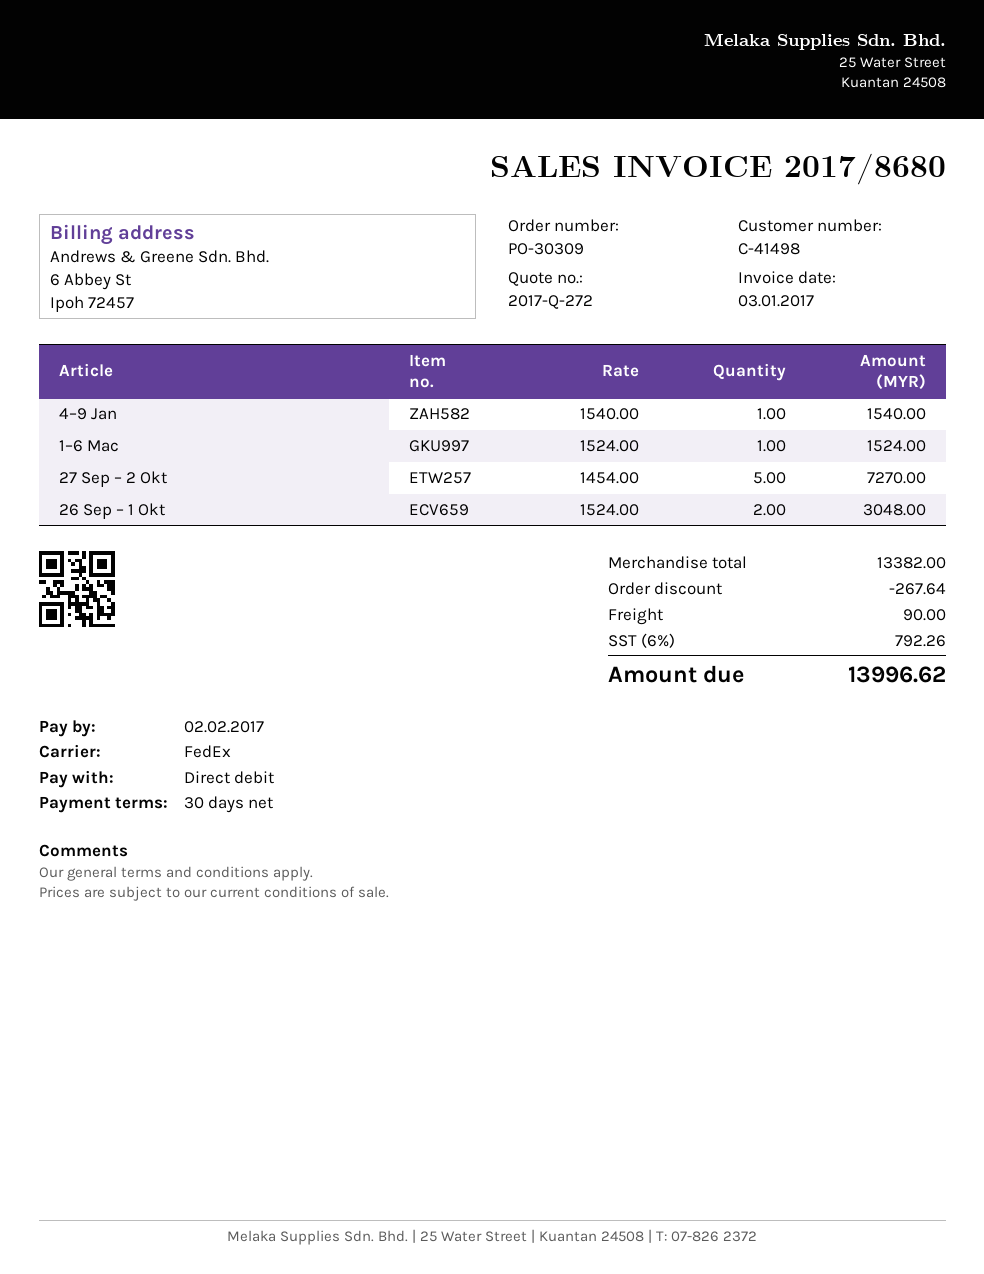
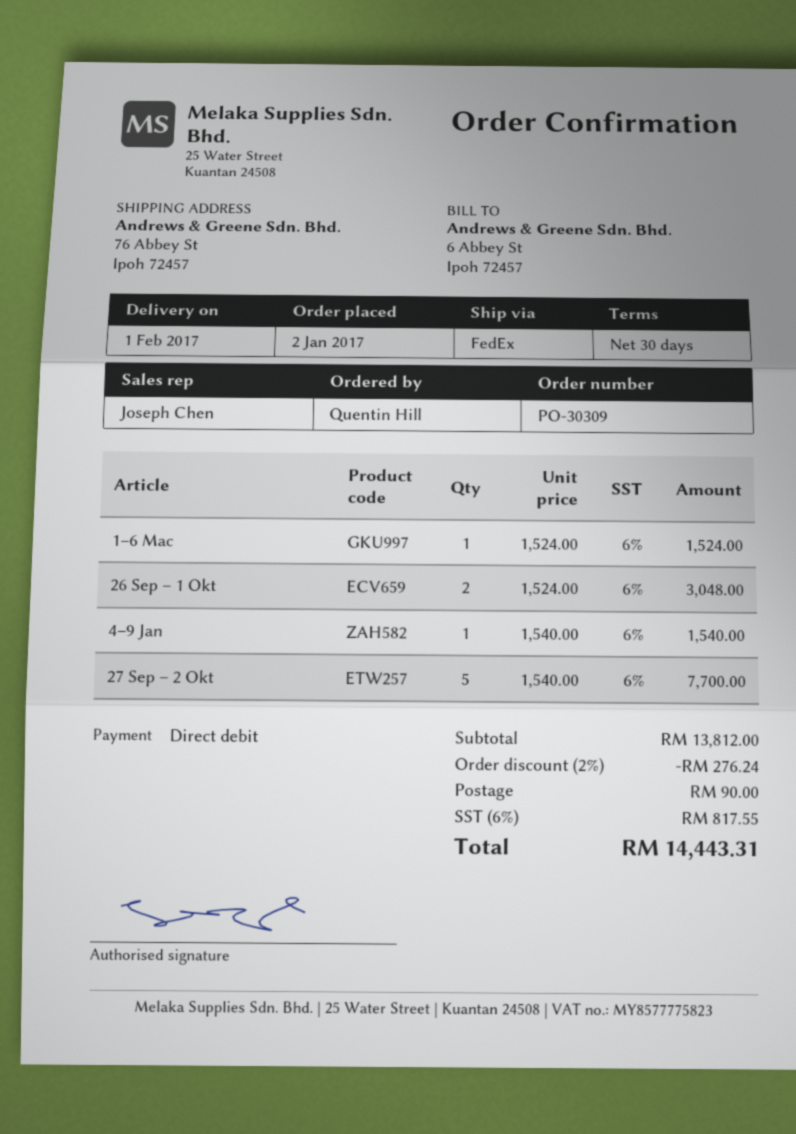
27 Sep – 2 Okt: 5 x 1454.00 = 7270.00 -> 5 x 1540.00 = 7700.00
subtotal: 13382.00 -> 13812.00
discount: 267.64 -> 276.24
tax: 6% = 792.26 -> 6% = 817.55
total: 13996.62 -> 14443.31

